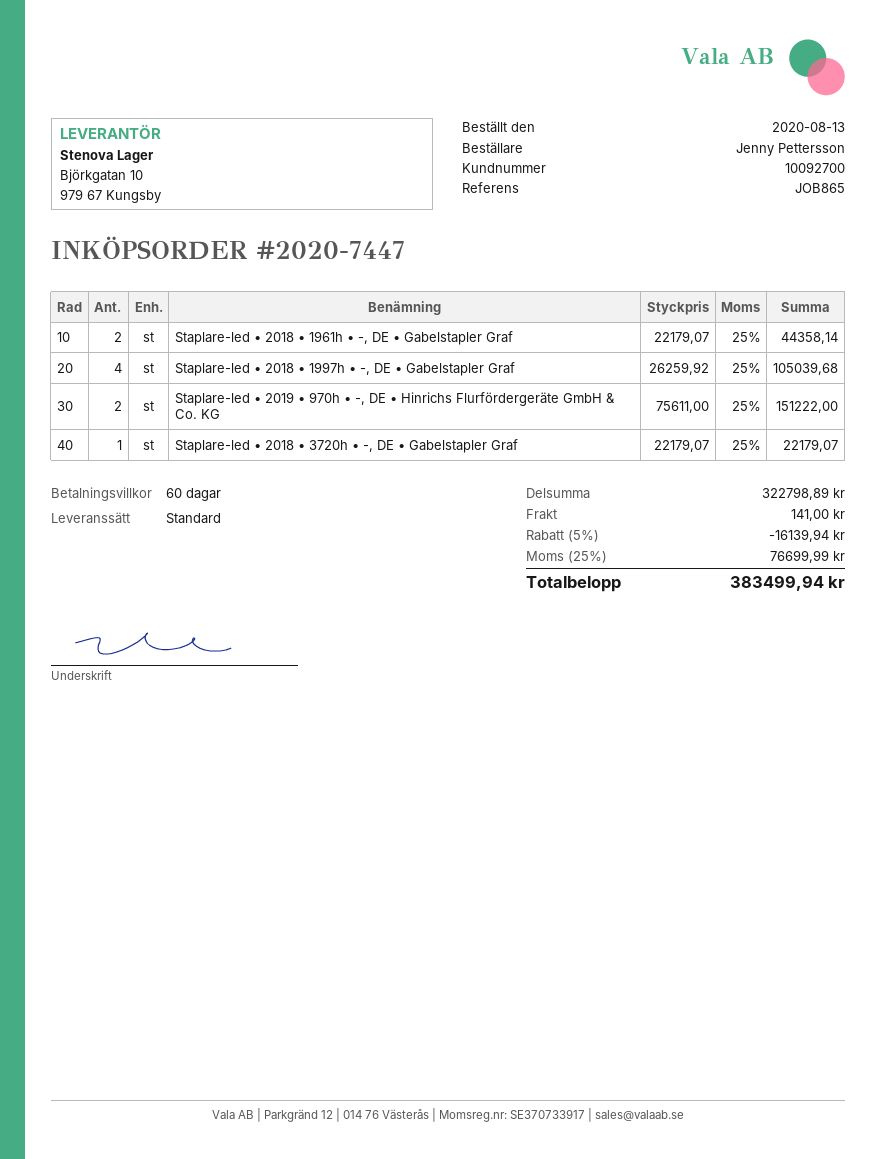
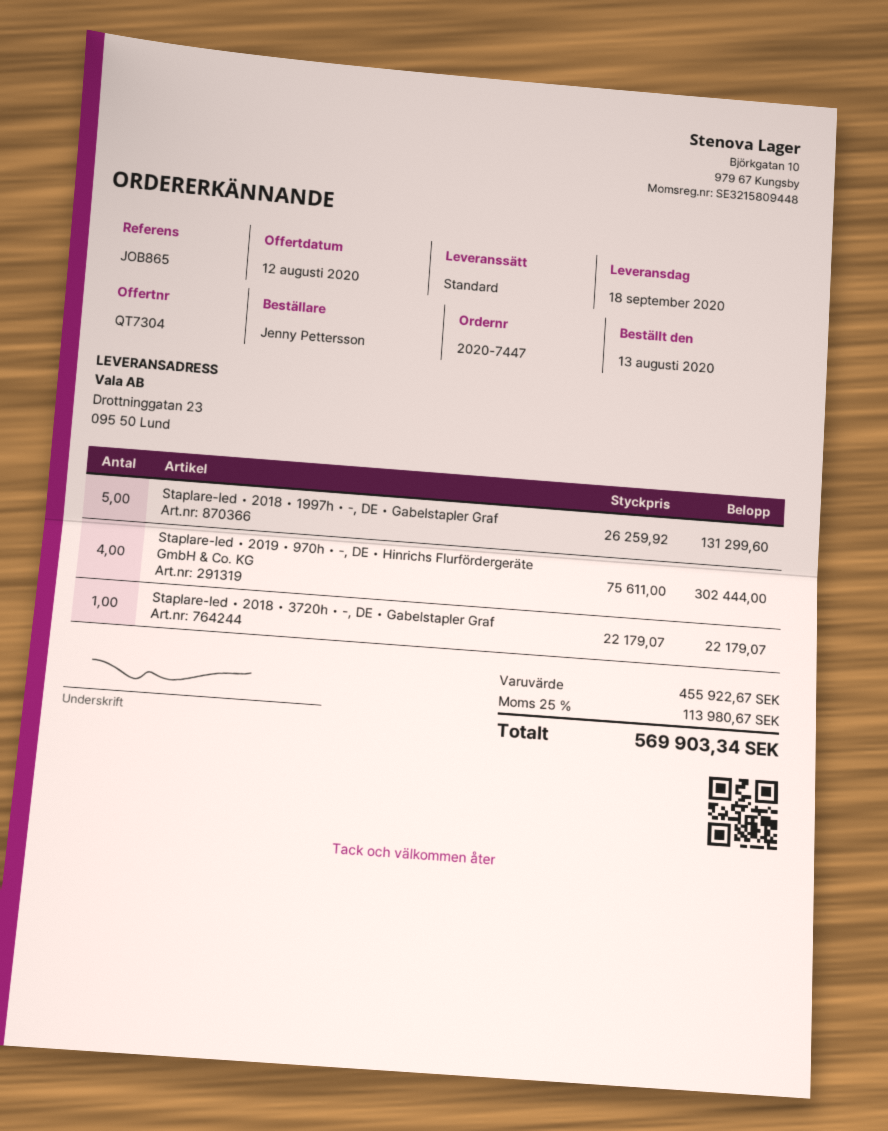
Staplare-led • 2018 • 1961h • -, DE • Gabelstapler Graf: 2 x 22179.07 = 44358.14 -> none
Staplare-led • 2018 • 1997h • -, DE • Gabelstapler Graf: 4 x 26259.92 = 105039.68 -> 5 x 26259.92 = 131299.60
Staplare-led • 2019 • 970h • -, DE • Hinrichs Flurfördergeräte GmbH & Co. KG: 2 x 75611.00 = 151222.00 -> 4 x 75611.00 = 302444.00
subtotal: 322798.89 -> 455922.67
discount: 5% = 16139.94 -> none
shipping: 141.00 -> none
tax: 25% = 76699.99 -> 25% = 113980.67
total: 383499.94 -> 569903.34

